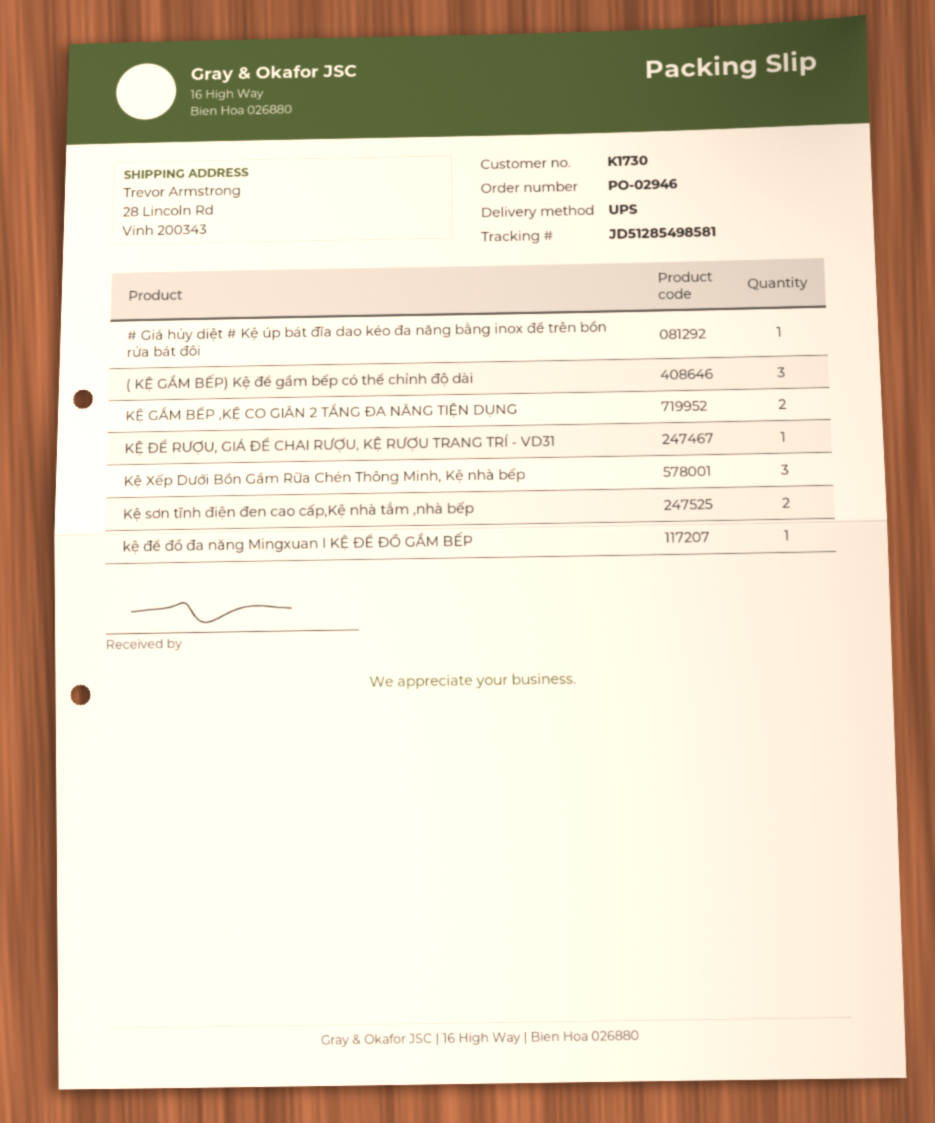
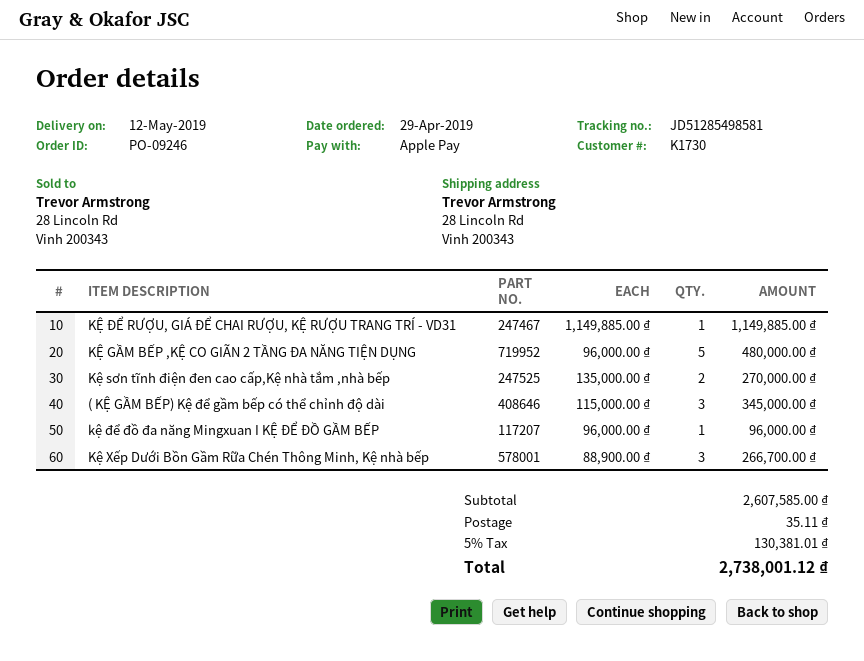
order number: PO-02946 -> PO-09246
# Giá hủy diệt # Kệ úp bát đĩa dao kéo đa năng bằng inox để trên bồn rửa bát đôi: 1 -> none
KỆ GẦM BẾP ,KỆ CO GIÃN 2 TẦNG ĐA NĂNG TIỆN DỤNG: 2 -> 5

